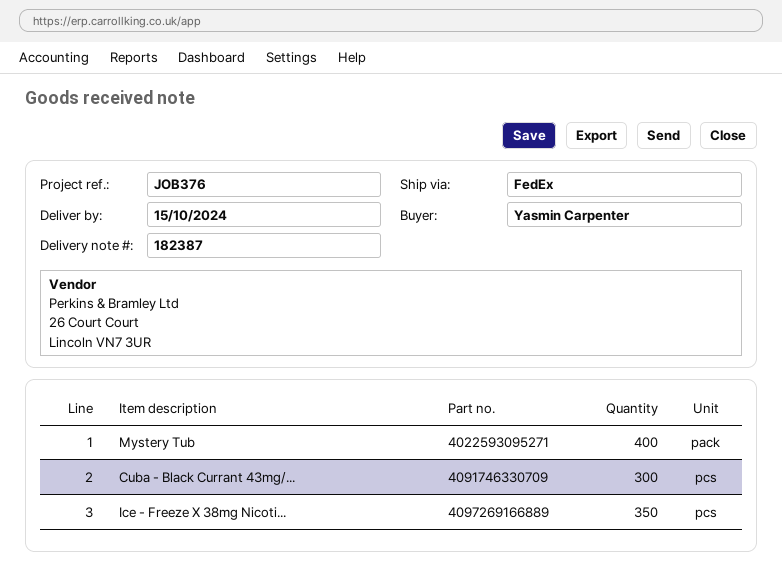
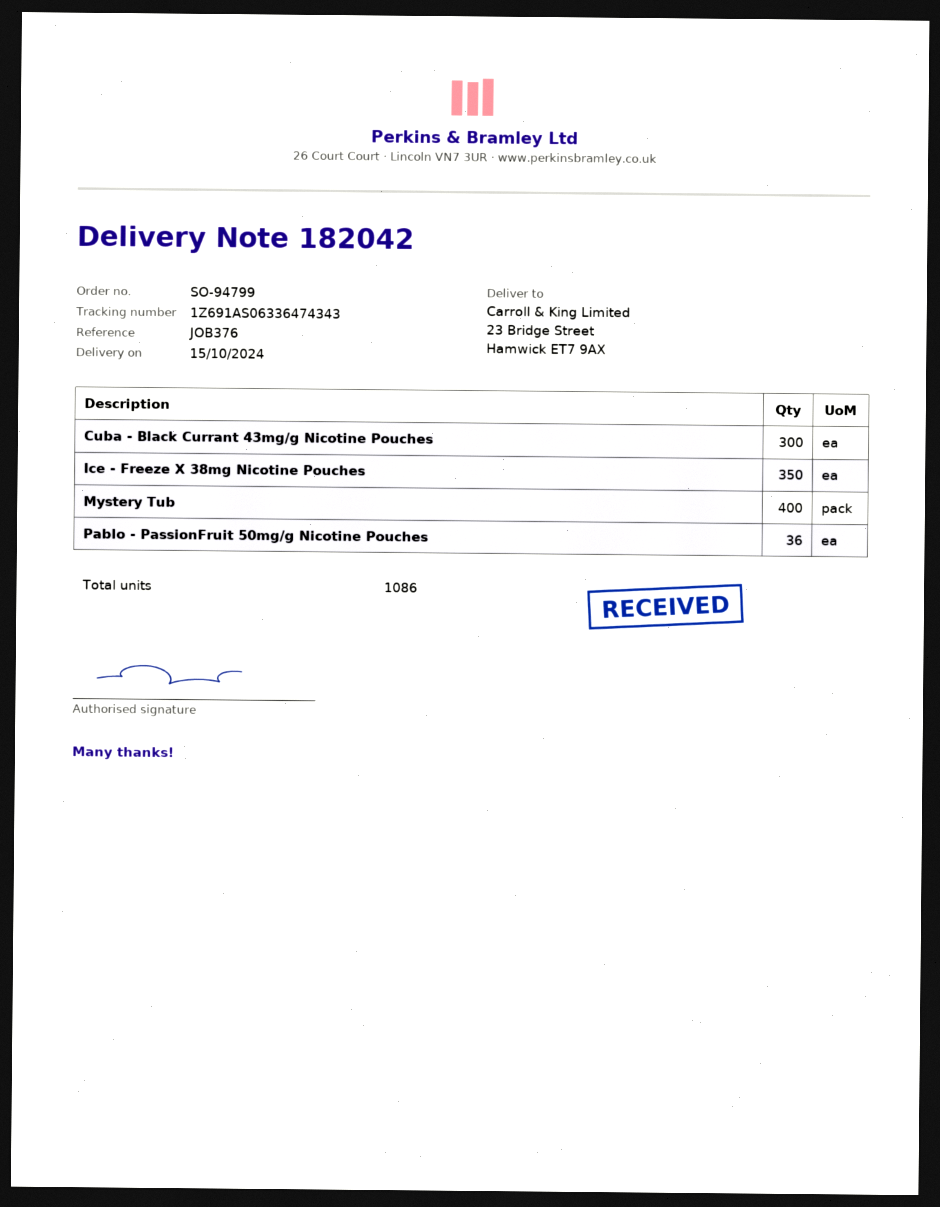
delivery note number: 182387 -> 182042
Pablo - PassionFruit 50mg/g Nicotine Pouches: none -> 36

